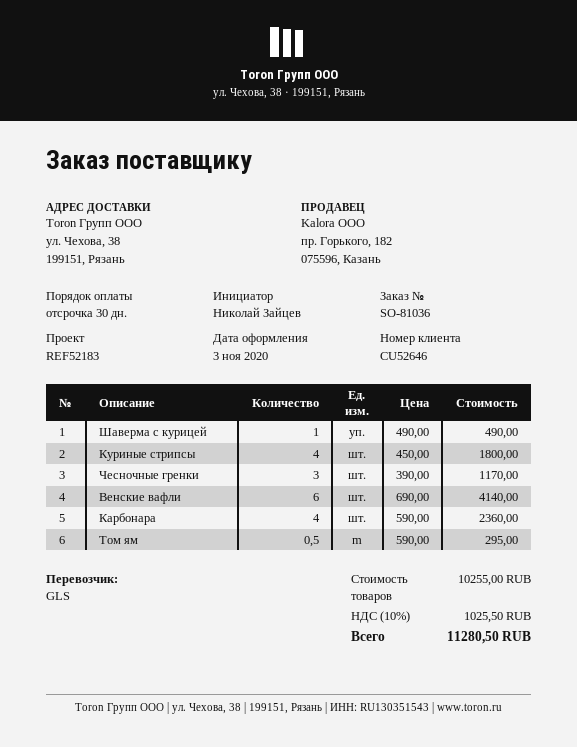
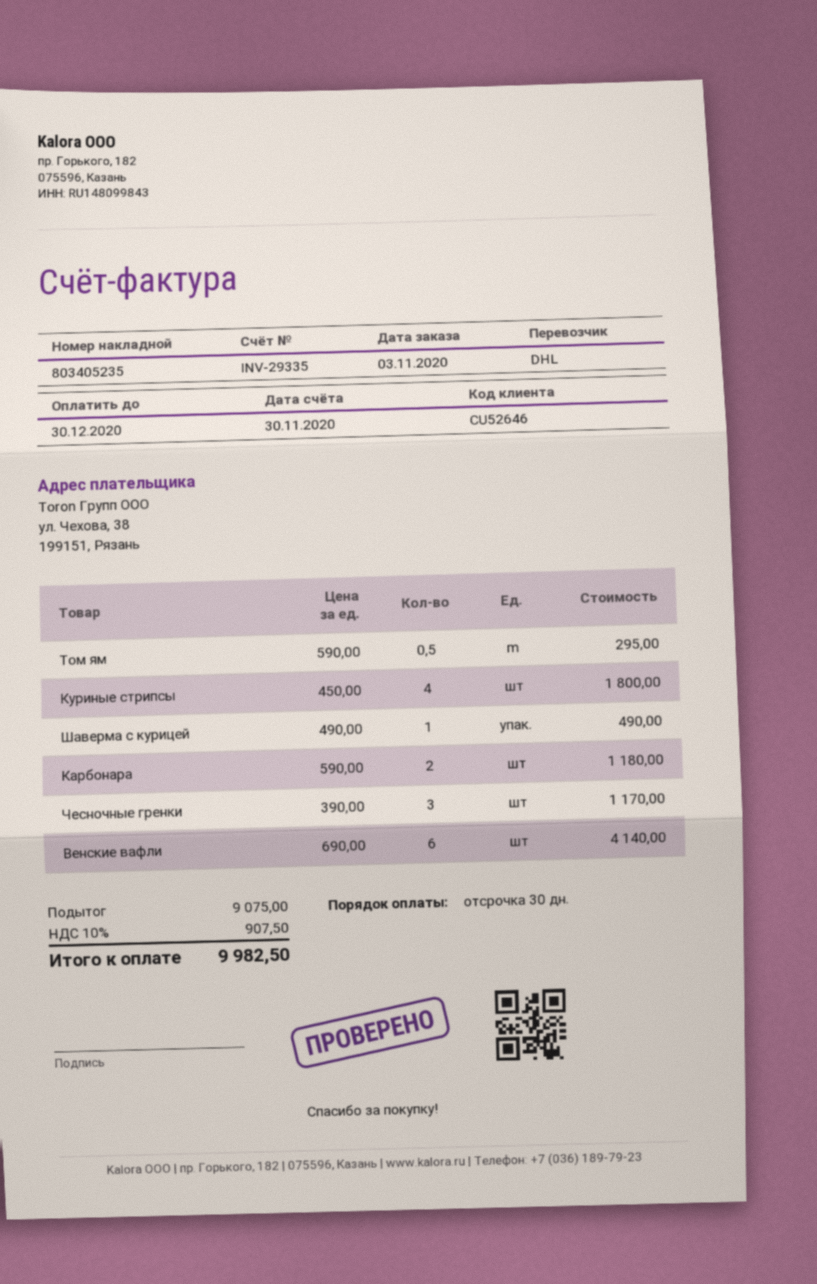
shipping method: GLS -> DHL
Карбонара: 4 x 590.00 = 2360.00 -> 2 x 590.00 = 1180.00
subtotal: 10255.00 -> 9075.00
tax: 10% = 1025.50 -> 10% = 907.50
total: 11280.50 -> 9982.50

